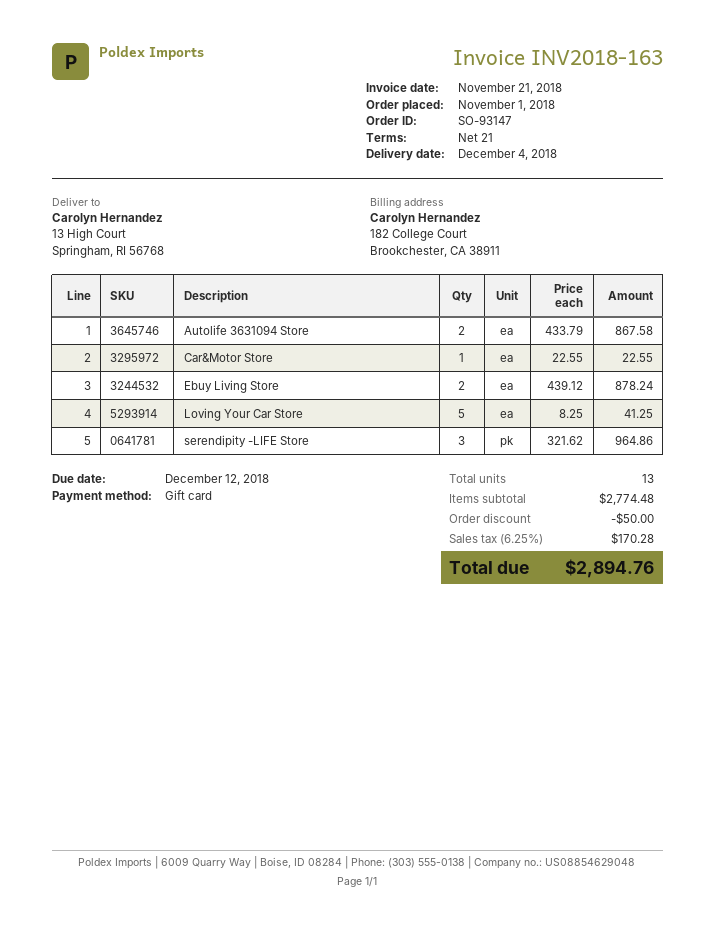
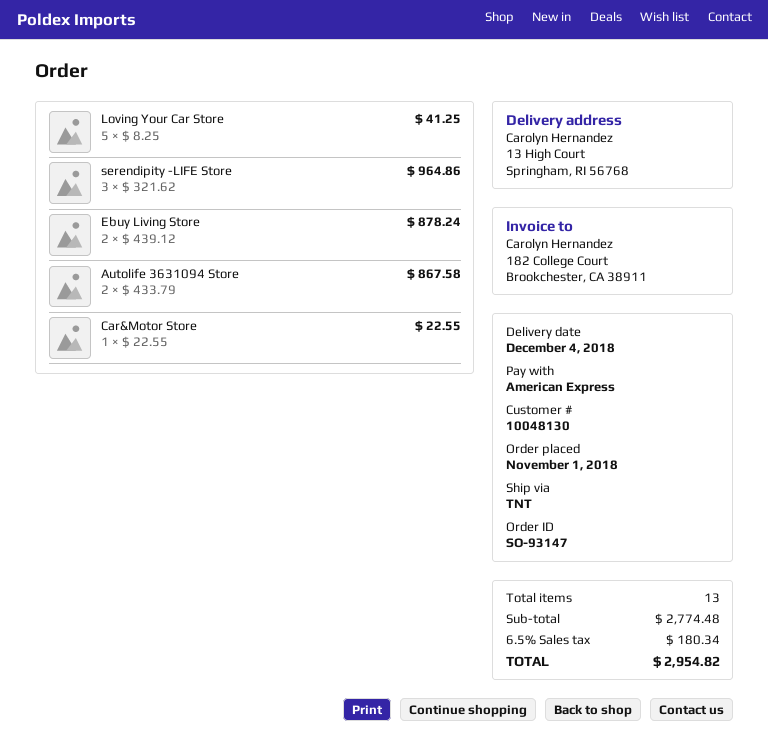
payment method: gift card -> American Express
discount: 50.00 -> none
tax: 6.25% = 170.28 -> 6.5% = 180.34
total: 2894.76 -> 2954.82

